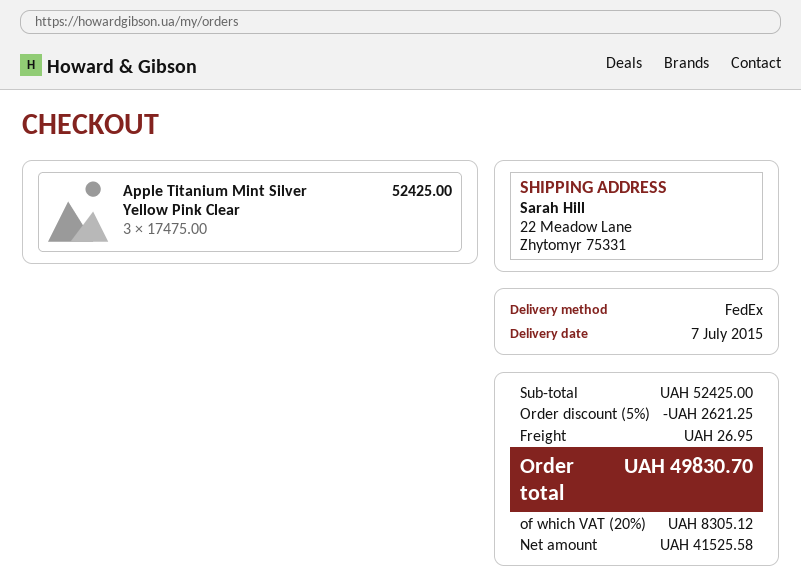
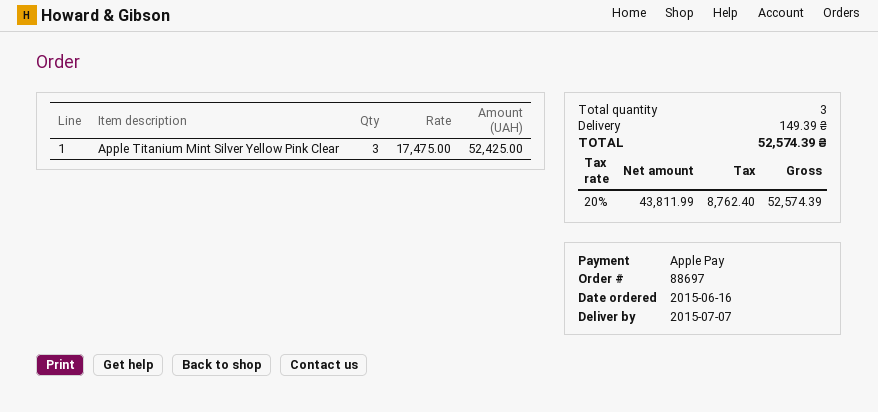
discount: 5% = 2621.25 -> none
shipping: 26.95 -> 149.39
net: 41525.58 -> 43811.99
tax: 20% = 8305.12 -> 20% = 8762.40
total: 49830.70 -> 52574.39

